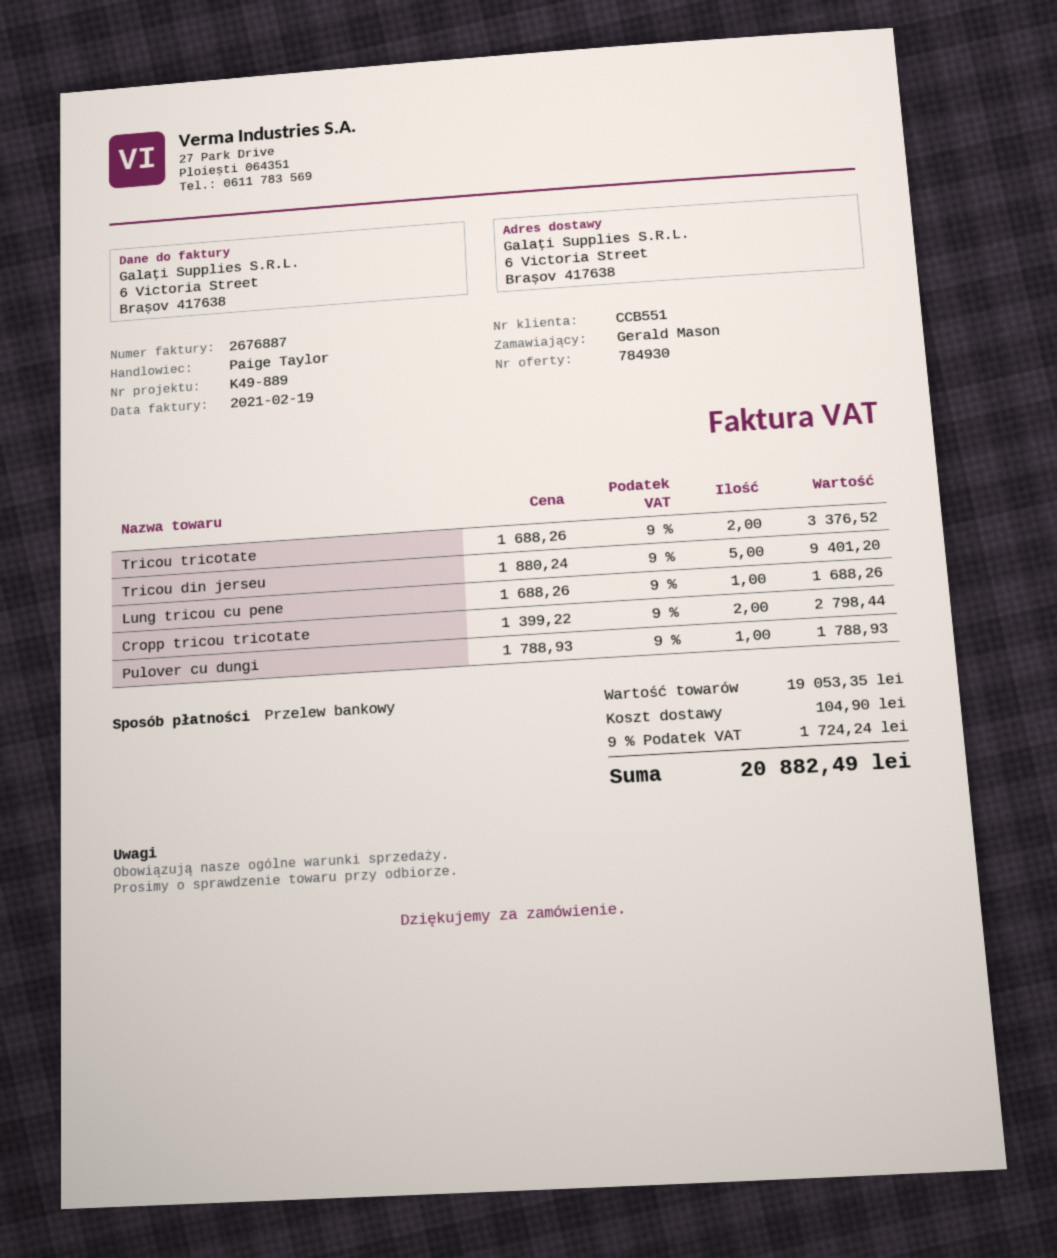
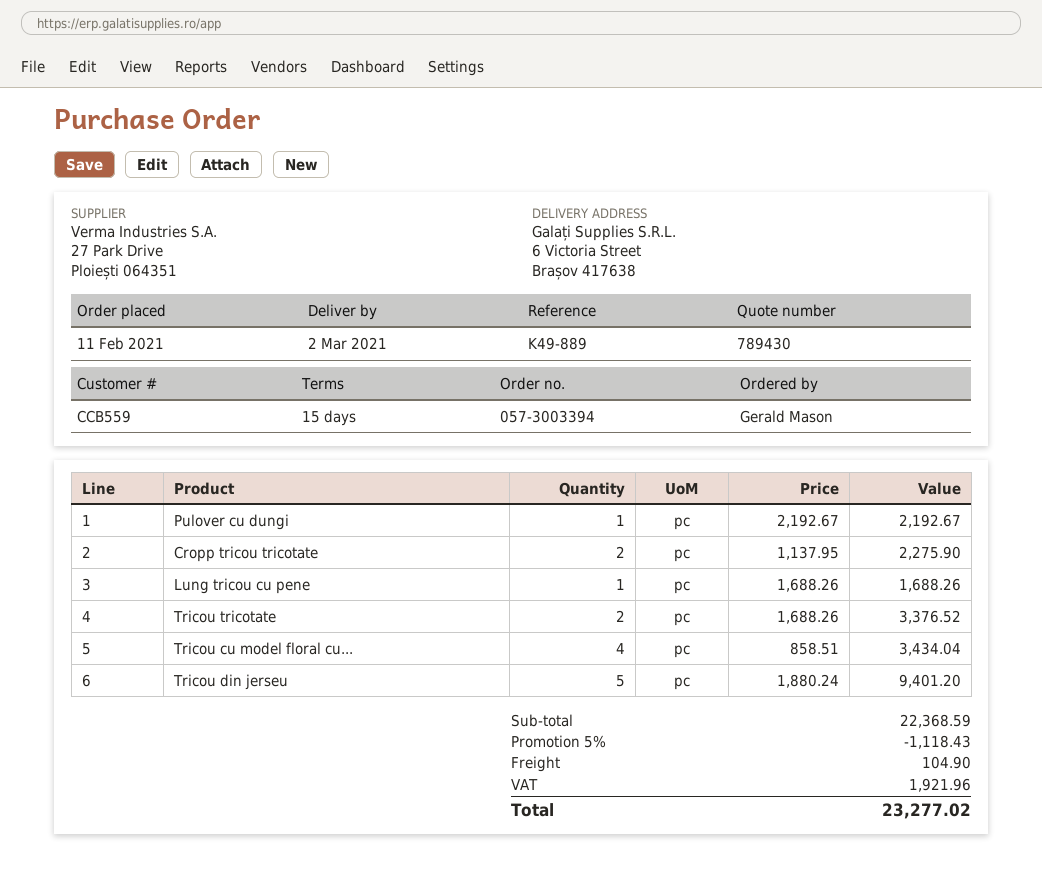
quote number: 784930 -> 789430
customer number: CCB551 -> CCB559
Cropp tricou tricotate: 2 x 1399.22 = 2798.44 -> 2 x 1137.95 = 2275.90
Pulover cu dungi: 1 x 1788.93 = 1788.93 -> 1 x 2192.67 = 2192.67
Tricou cu model floral cu...: none -> 4 x 858.51 = 3434.04
subtotal: 19053.35 -> 22368.59
discount: none -> 5% = 1118.43
tax: 1724.24 -> 1921.96
total: 20882.49 -> 23277.02

